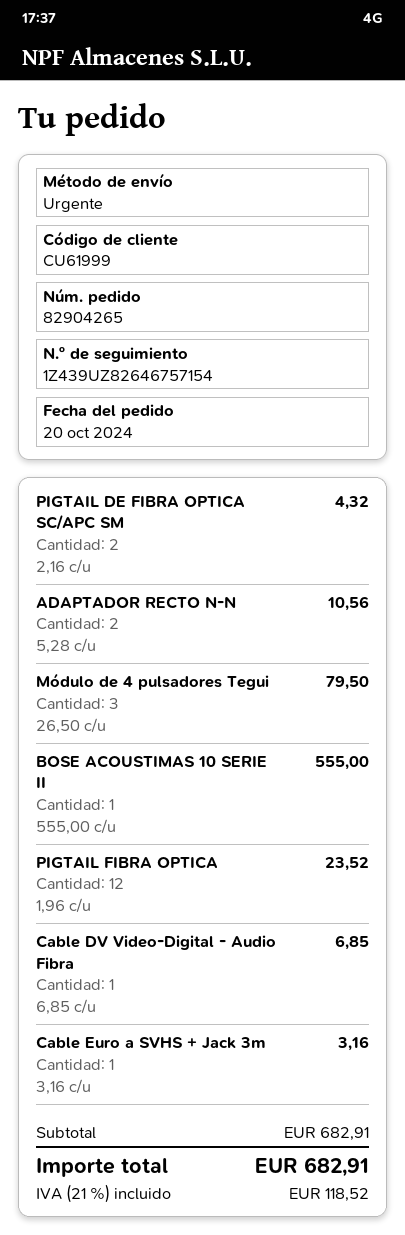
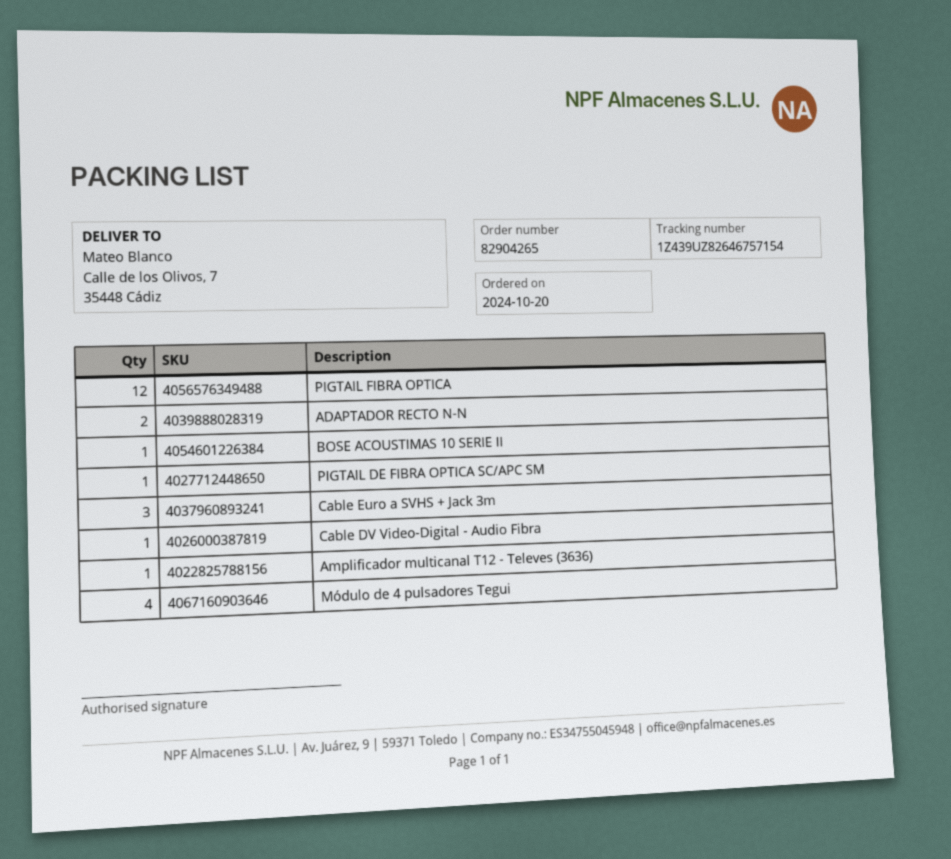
PIGTAIL DE FIBRA OPTICA SC/APC SM: 2 -> 1
Módulo de 4 pulsadores Tegui: 3 -> 4
Cable Euro a SVHS + Jack 3m: 1 -> 3
Amplificador multicanal T12 - Televes (3636): none -> 1

